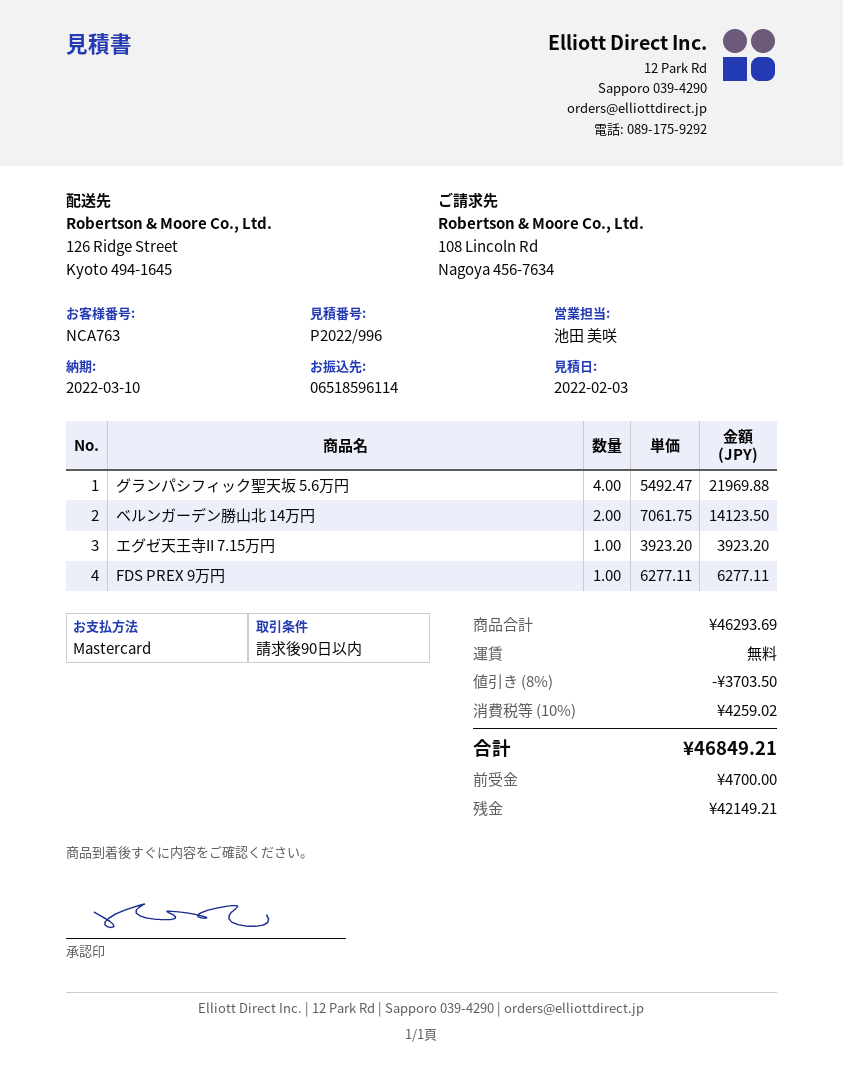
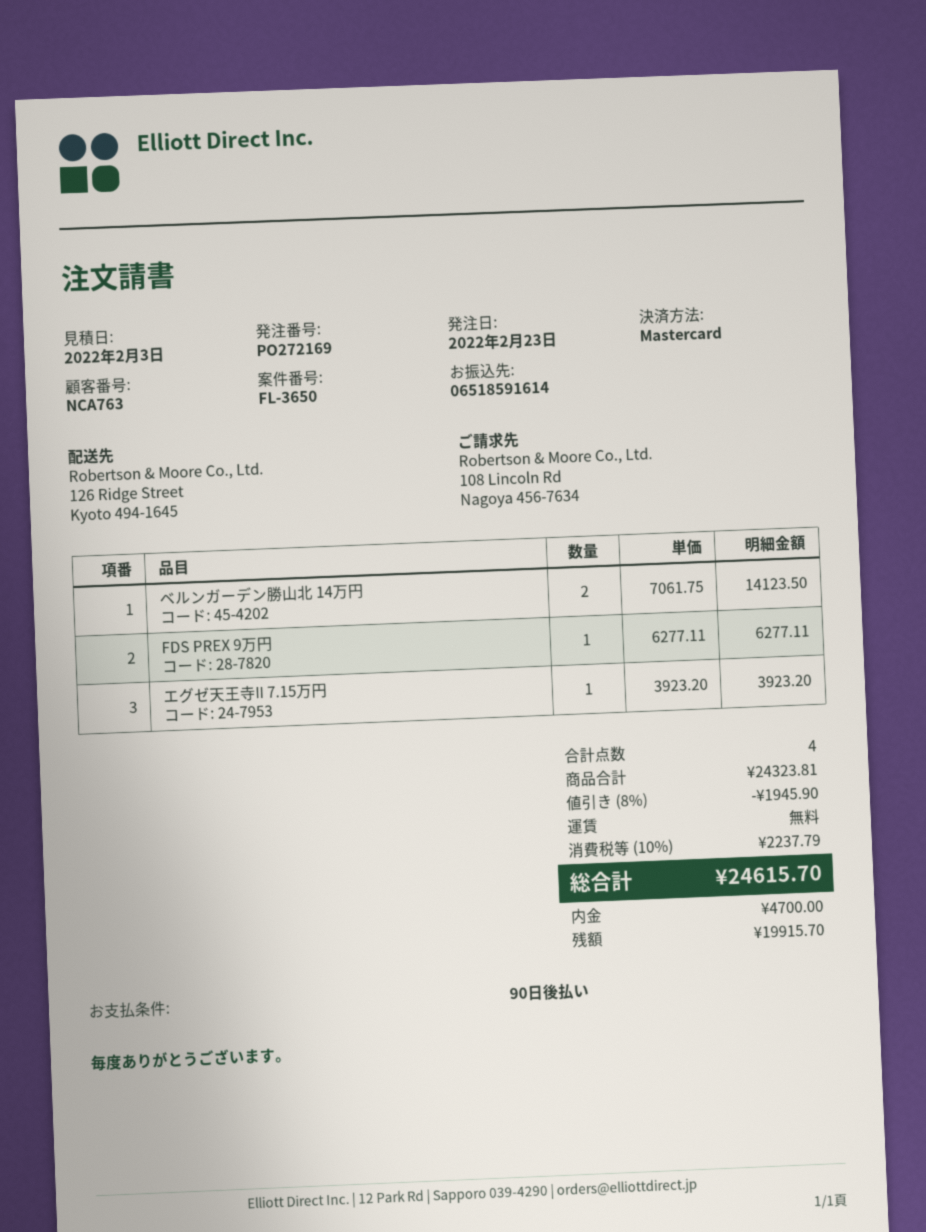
bank account: 06518596114 -> 06518591614
グランパシフィック聖天坂 5.6万円: 4 x 5492.47 = 21969.88 -> none
subtotal: 46293.69 -> 24323.81
discount: 8% = 3703.50 -> 8% = 1945.90
tax: 10% = 4259.02 -> 10% = 2237.79
total: 46849.21 -> 24615.70
balance: 42149.21 -> 19915.70

